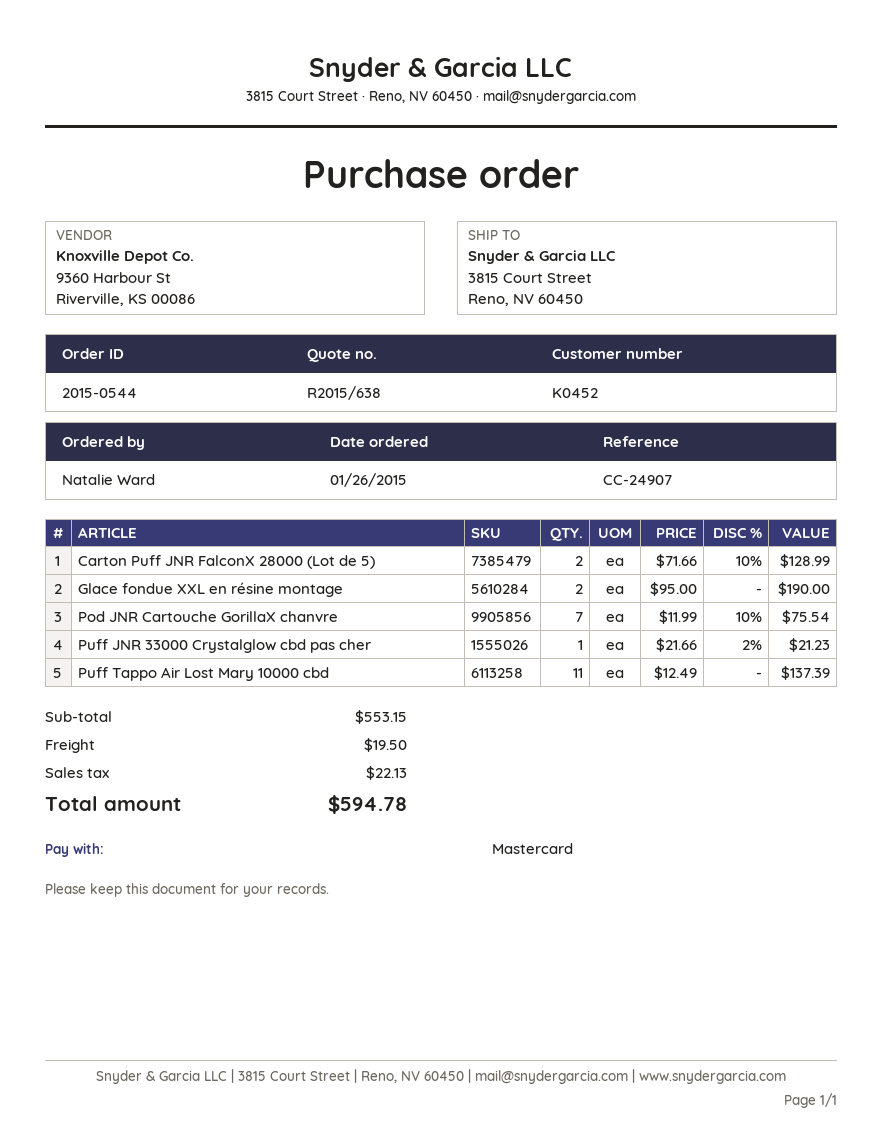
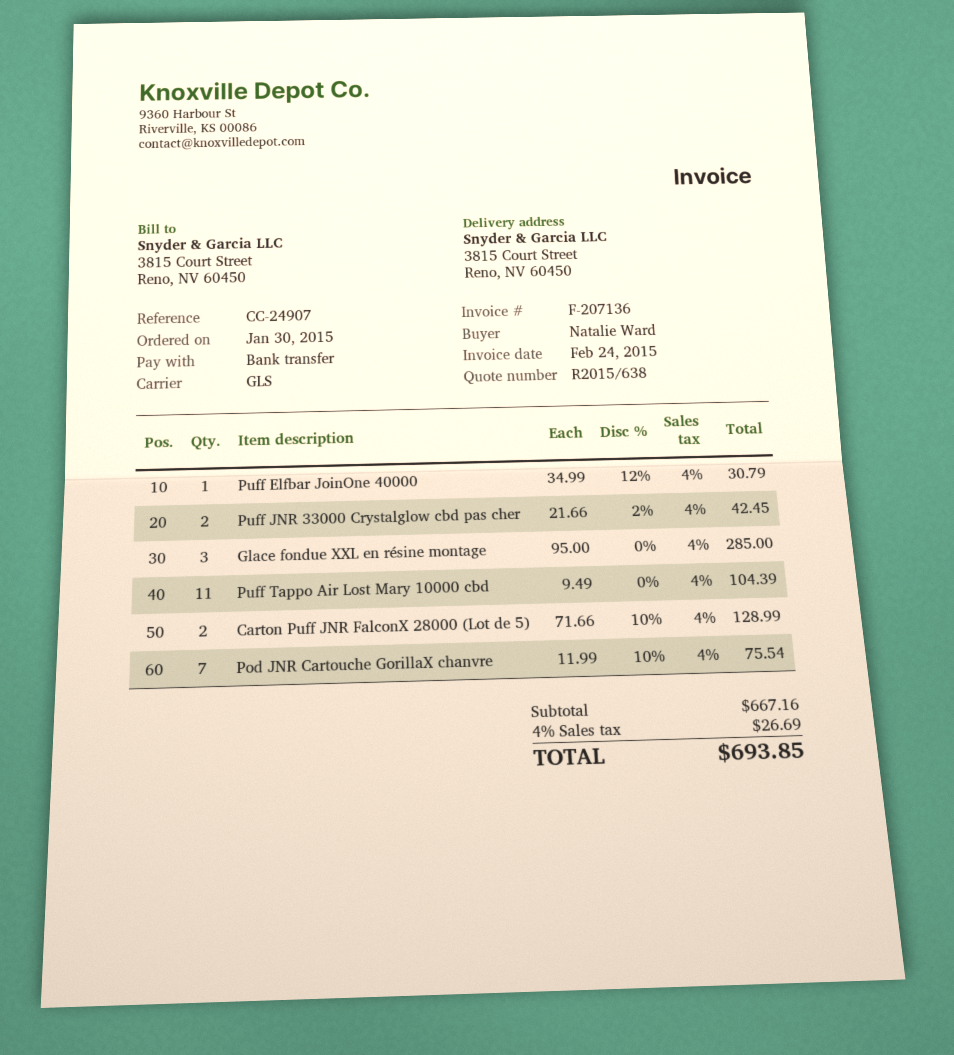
order date: 2015-01-26 -> 2015-01-30
payment method: Mastercard -> bank transfer
Glace fondue XXL en résine montage: 2 x 95.00 = 190.00 -> 3 x 95.00 = 285.00
Puff JNR 33000 Crystalglow cbd pas cher: 1 x 21.66 - 2% = 21.23 -> 2 x 21.66 - 2% = 42.45
Puff Tappo Air Lost Mary 10000 cbd: 11 x 12.49 = 137.39 -> 11 x 9.49 = 104.39
Puff Elfbar JoinOne 40000: none -> 1 x 34.99 - 12% = 30.79
subtotal: 553.15 -> 667.16
shipping: 19.50 -> none
tax: 22.13 -> 26.69
total: 594.78 -> 693.85

